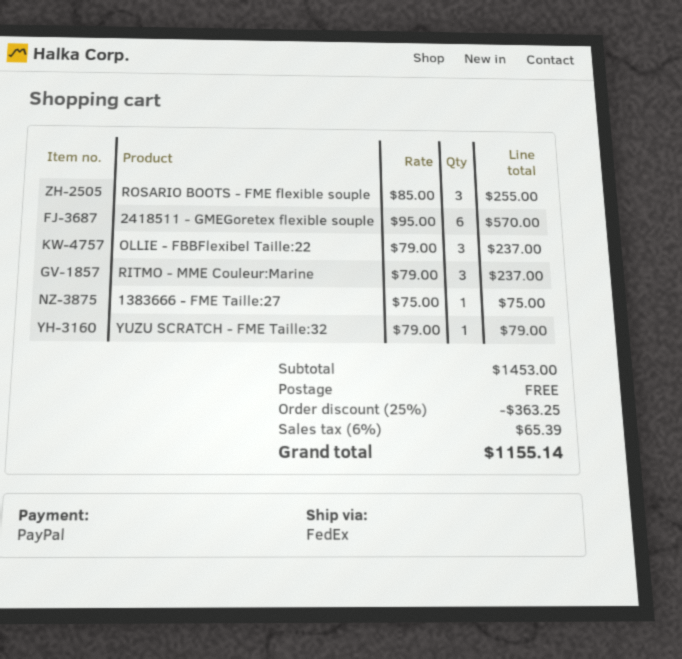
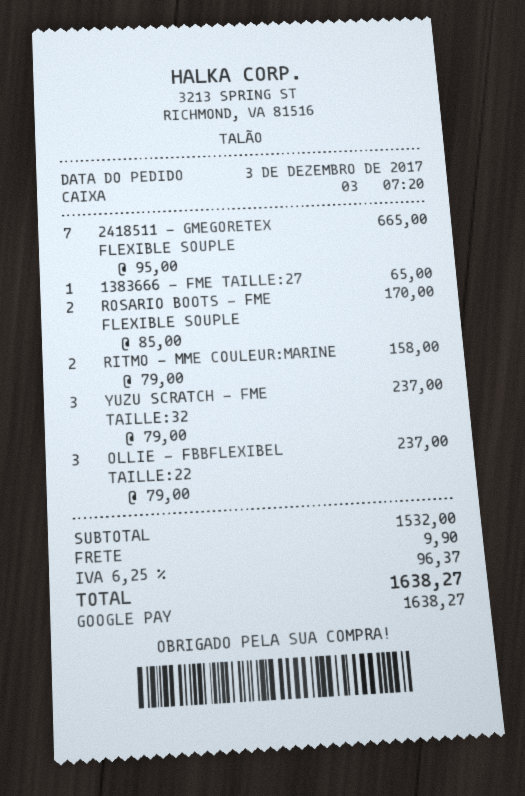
payment method: PayPal -> Google Pay
ROSARIO BOOTS - FME flexible souple: 3 x 85.00 = 255.00 -> 2 x 85.00 = 170.00
2418511 - GMEGoretex flexible souple: 6 x 95.00 = 570.00 -> 7 x 95.00 = 665.00
RITMO - MME Couleur:Marine: 3 x 79.00 = 237.00 -> 2 x 79.00 = 158.00
1383666 - FME Taille:27: 1 x 75.00 = 75.00 -> 1 x 65.00 = 65.00
YUZU SCRATCH - FME Taille:32: 1 x 79.00 = 79.00 -> 3 x 79.00 = 237.00
subtotal: 1453.00 -> 1532.00
discount: 25% = 363.25 -> none
shipping: 0.00 -> 9.90
tax: 6% = 65.39 -> 6.25% = 96.37
total: 1155.14 -> 1638.27

